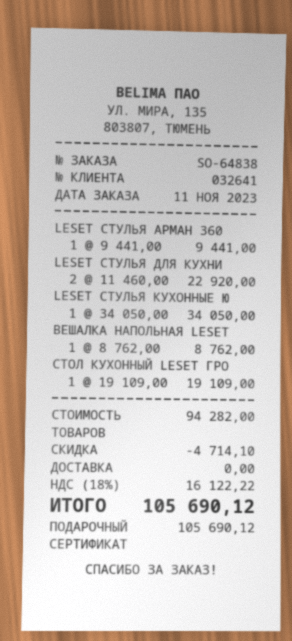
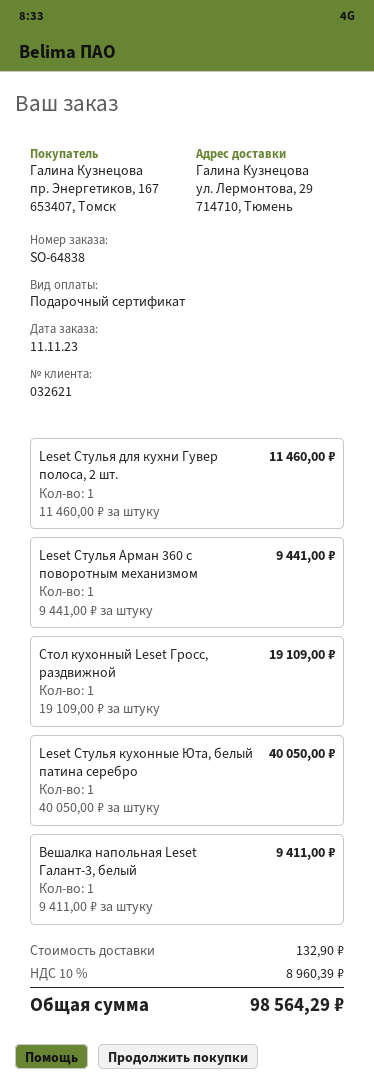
customer number: 032641 -> 032621
LESET СТУЛЬЯ ДЛЯ КУХНИ: 2 x 11460.00 = 22920.00 -> 1 x 11460.00 = 11460.00
LESET СТУЛЬЯ КУХОННЫЕ Ю: 1 x 34050.00 = 34050.00 -> 1 x 40050.00 = 40050.00
ВЕШАЛКА НАПОЛЬНАЯ LESET: 1 x 8762.00 = 8762.00 -> 1 x 9411.00 = 9411.00
discount: 4714.10 -> none
shipping: 0.00 -> 132.90
tax: 18% = 16122.22 -> 10% = 8960.39
total: 105690.12 -> 98564.29

